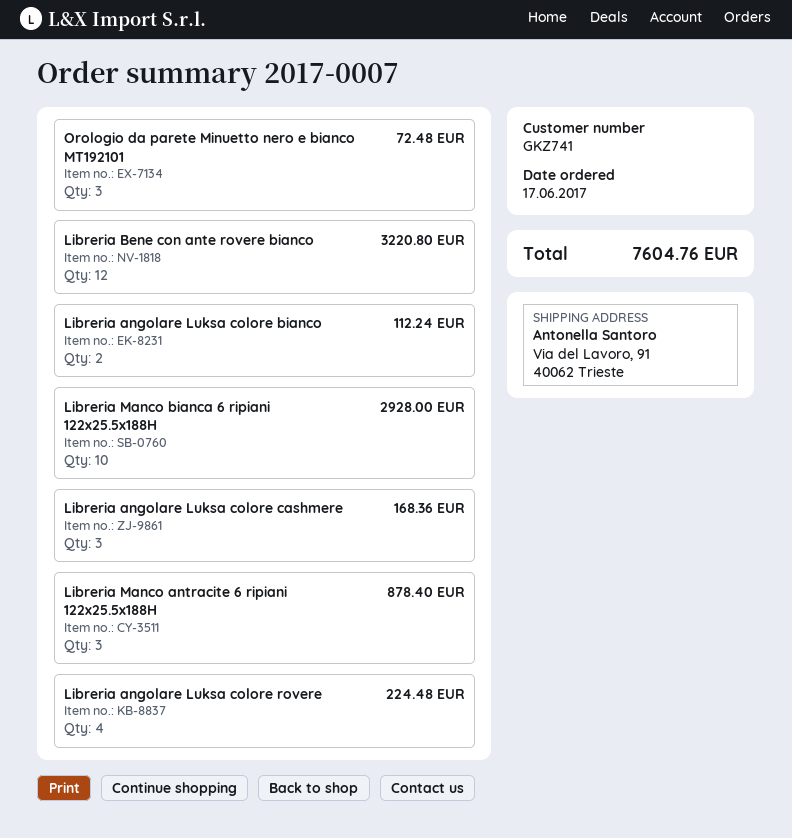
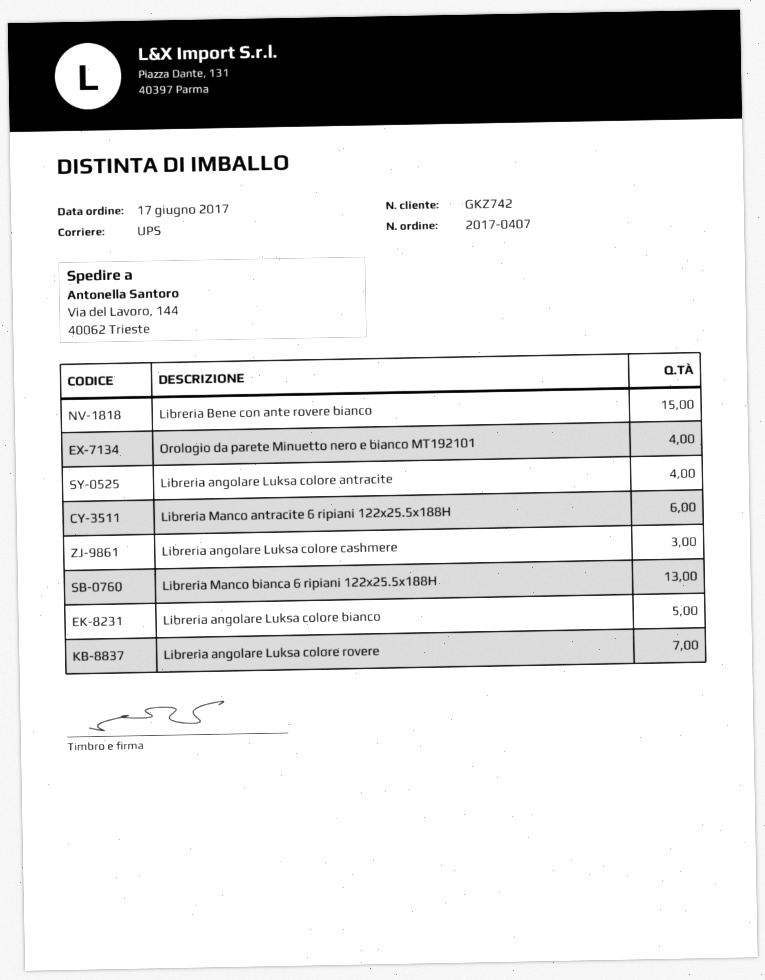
order number: 2017-0007 -> 2017-0407
customer number: GKZ741 -> GKZ742
ship to: Via del Lavoro, 91, 40062 Trieste -> Via del Lavoro, 144, 40062 Trieste
Orologio da parete Minuetto nero e bianco MT192101: 3 -> 4
Libreria Bene con ante rovere bianco: 12 -> 15
Libreria angolare Luksa colore bianco: 2 -> 5
Libreria Manco bianca 6 ripiani 122x25.5x188H: 10 -> 13
Libreria Manco antracite 6 ripiani 122x25.5x188H: 3 -> 6
Libreria angolare Luksa colore rovere: 4 -> 7
Libreria angolare Luksa colore antracite: none -> 4

